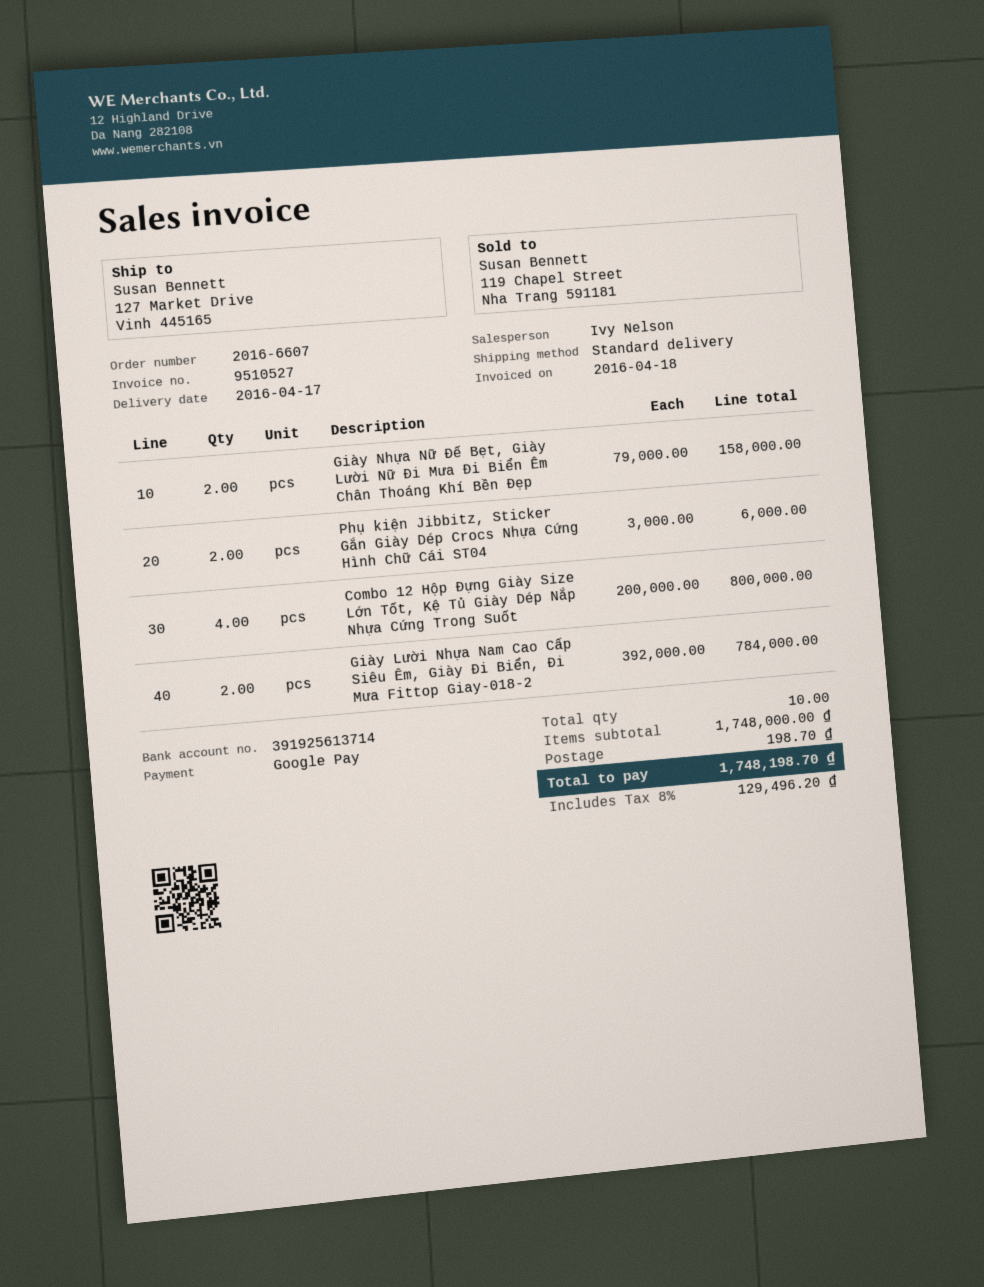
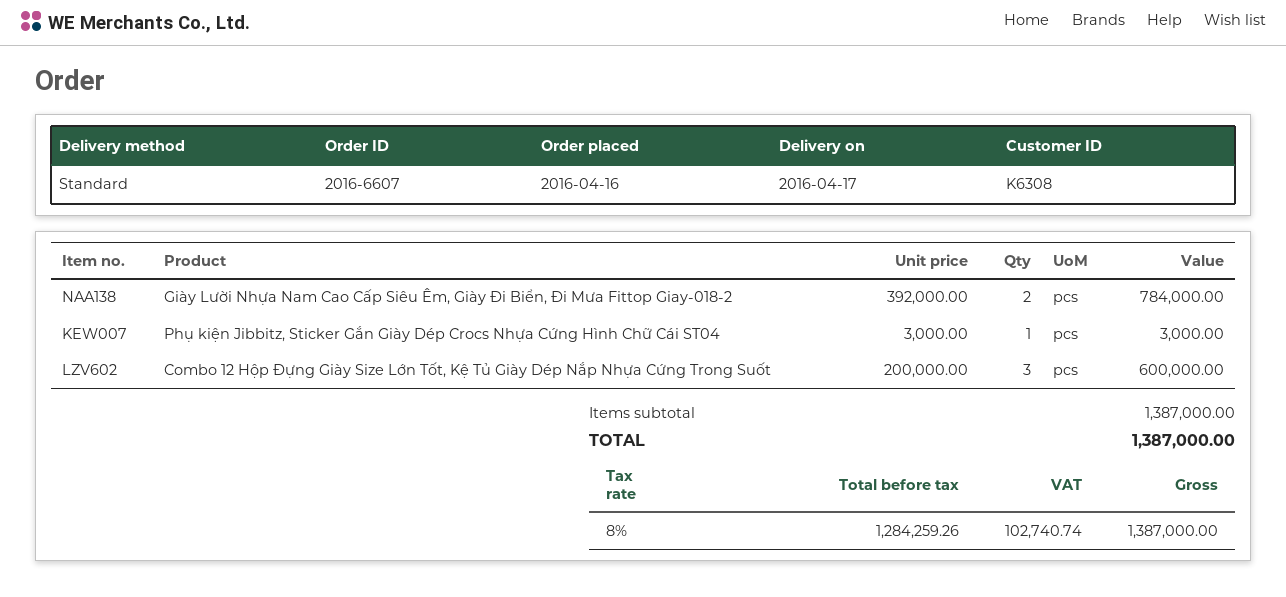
Giày Nhựa Nữ Đế Bẹt, Giày Lười Nữ Đi Mưa Đi Biển Êm Chân Thoáng Khí Bền Đẹp: 2 x 79000.00 = 158000.00 -> none
Phụ kiện Jibbitz, Sticker Gắn Giày Dép Crocs Nhựa Cứng Hình Chữ Cái ST04: 2 x 3000.00 = 6000.00 -> 1 x 3000.00 = 3000.00
Combo 12 Hộp Đựng Giày Size Lớn Tốt, Kệ Tủ Giày Dép Nắp Nhựa Cứng Trong Suốt: 4 x 200000.00 = 800000.00 -> 3 x 200000.00 = 600000.00
subtotal: 1748000.00 -> 1387000.00
shipping: 198.70 -> none
tax: 8% = 129496.20 -> 8% = 102740.74
total: 1748198.70 -> 1387000.00

